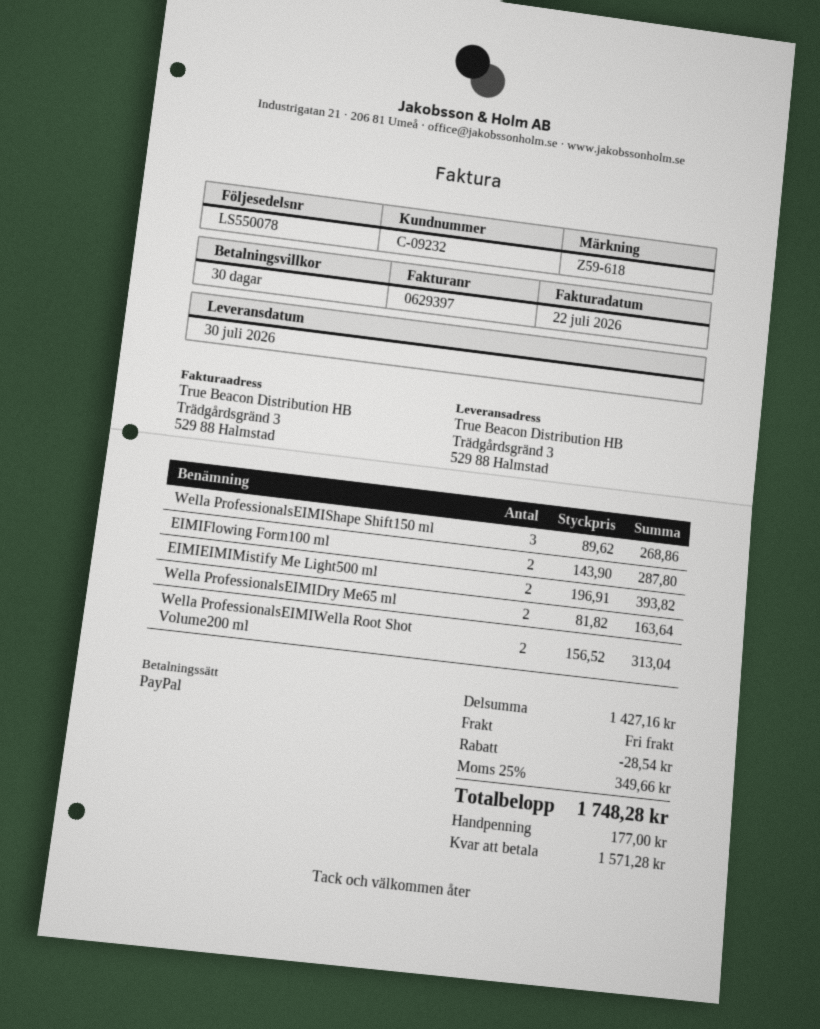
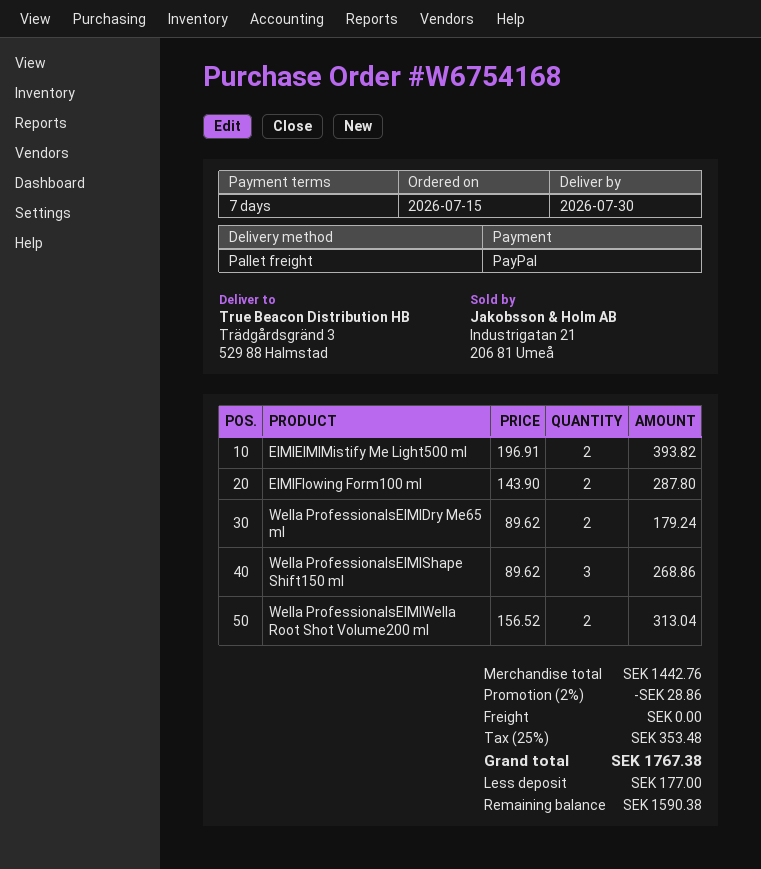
payment terms: 30 days -> 7 days
Wella ProfessionalsEIMIDry Me65 ml: 2 x 81.82 = 163.64 -> 2 x 89.62 = 179.24
subtotal: 1427.16 -> 1442.76
discount: 28.54 -> 28.86
tax: 25% = 349.66 -> 25% = 353.48
total: 1748.28 -> 1767.38
balance: 1571.28 -> 1590.38

